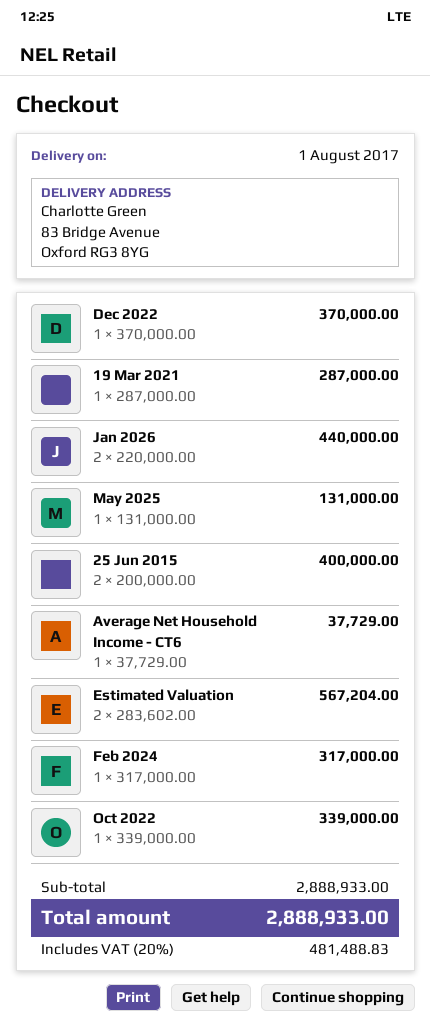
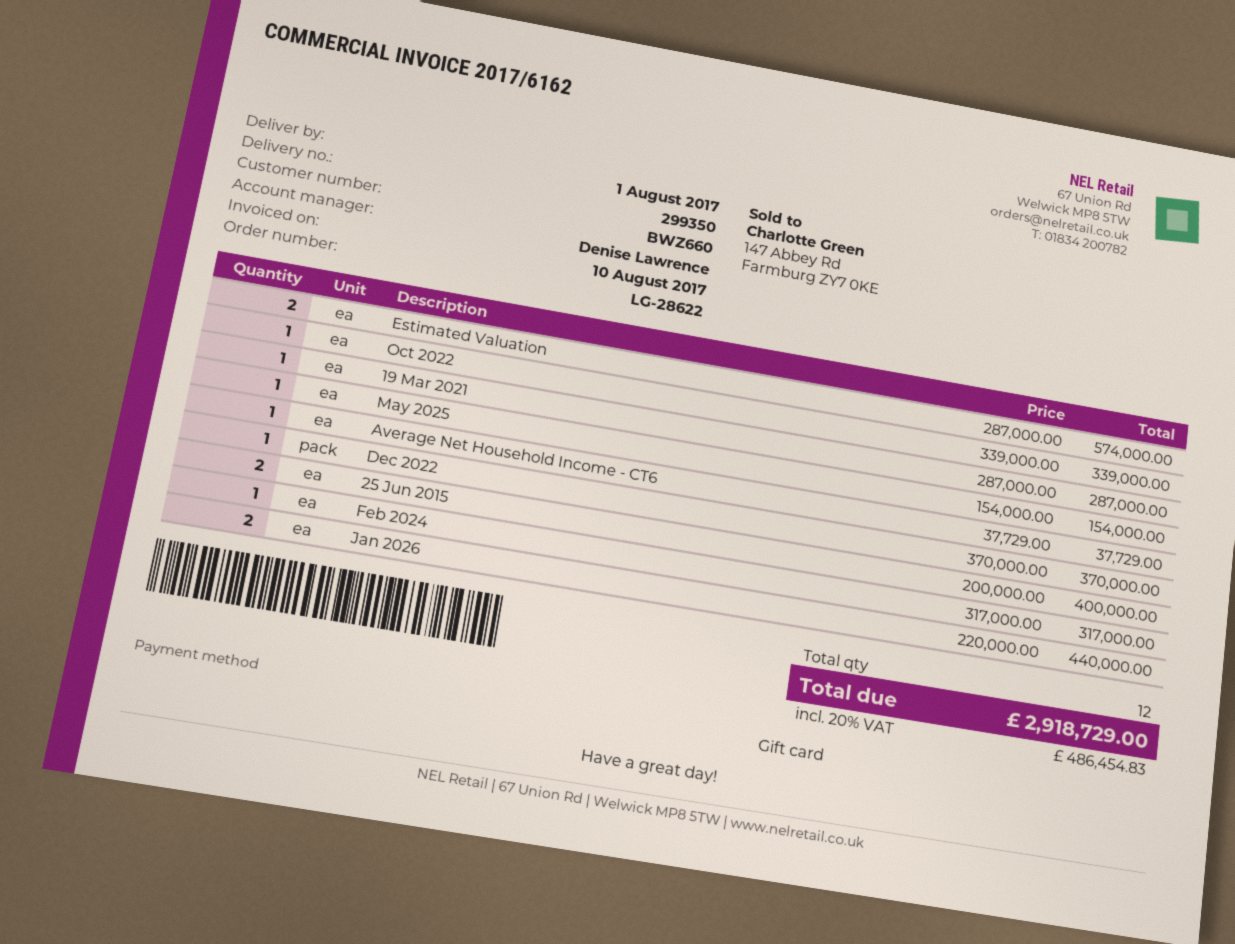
May 2025: 1 x 131000.00 = 131000.00 -> 1 x 154000.00 = 154000.00
Estimated Valuation: 2 x 283602.00 = 567204.00 -> 2 x 287000.00 = 574000.00
tax: 20% = 481488.83 -> 20% = 486454.83
total: 2888933.00 -> 2918729.00

